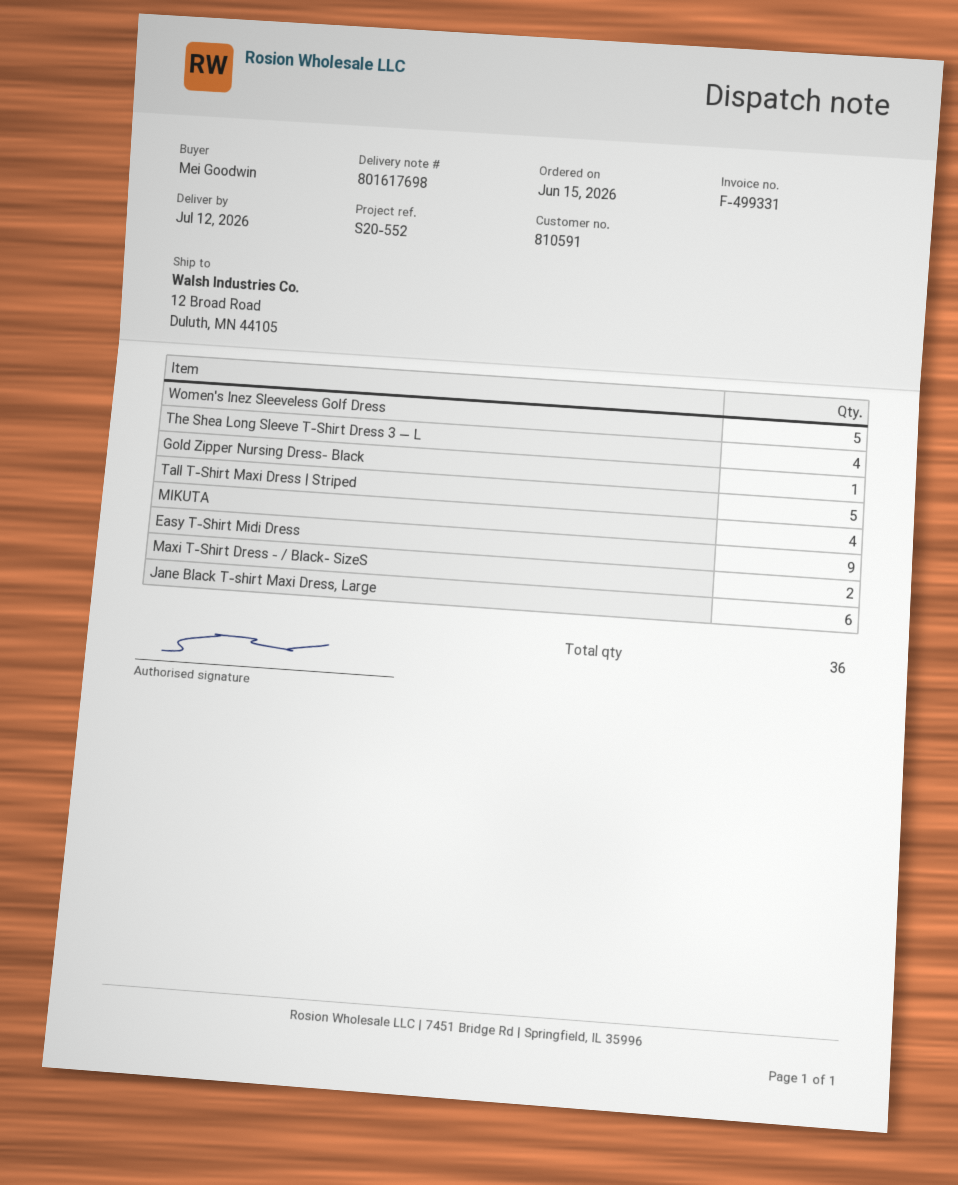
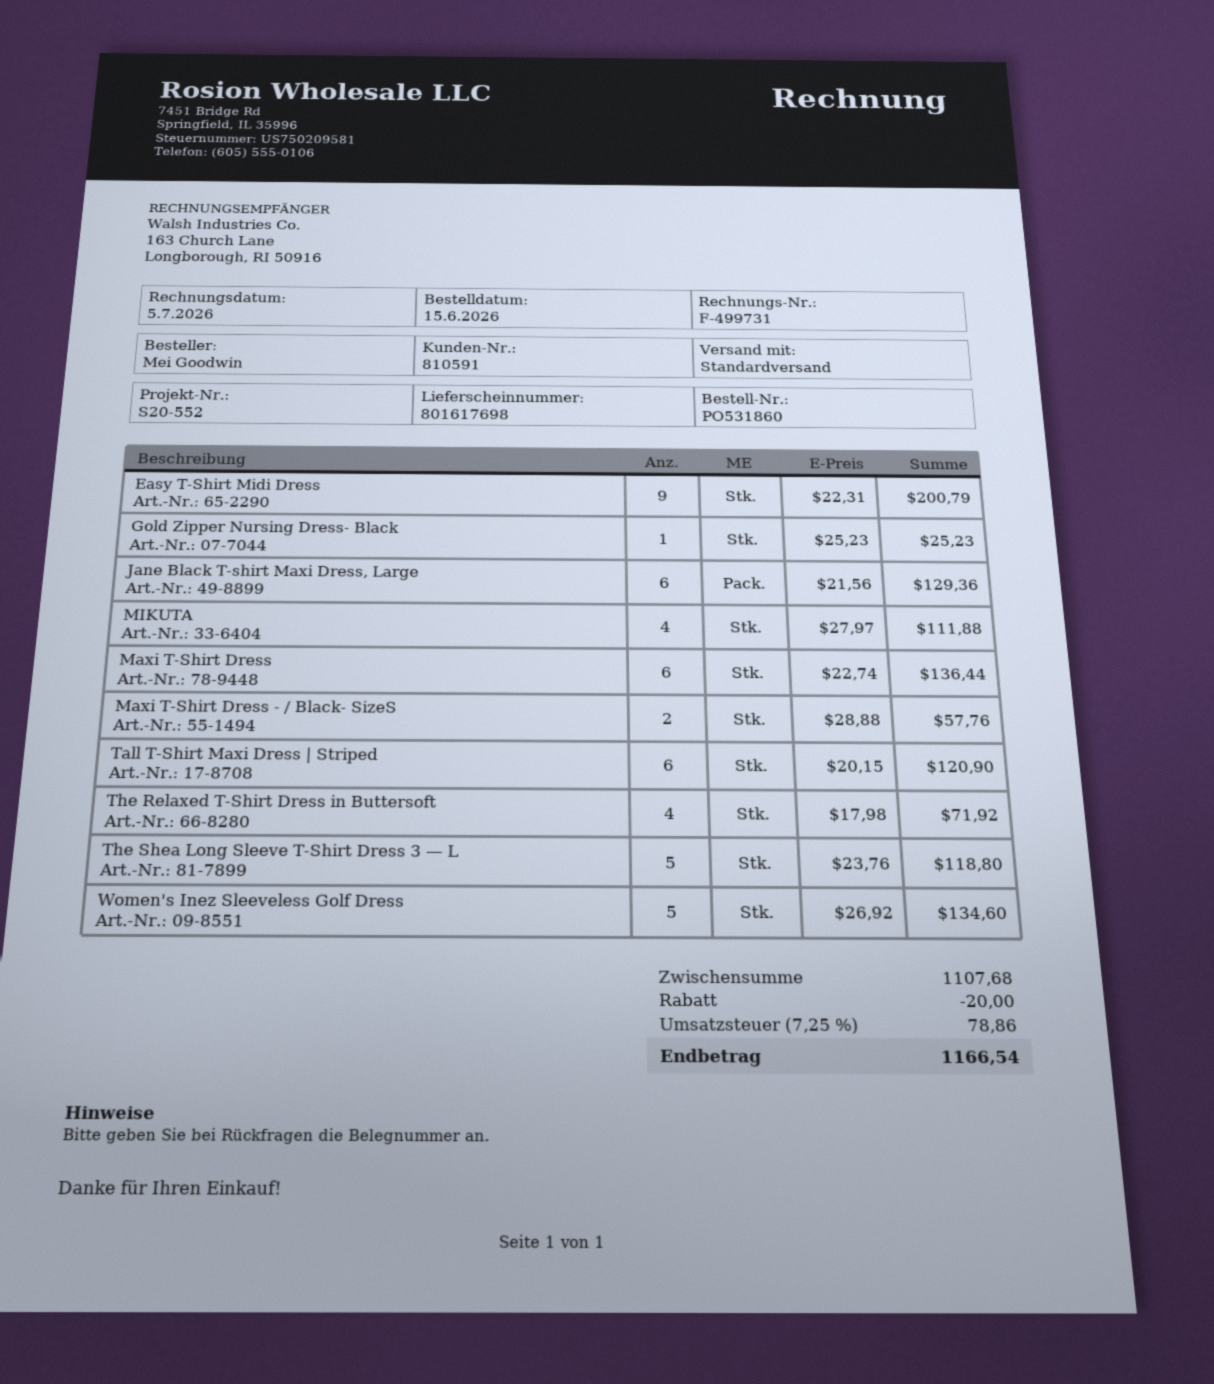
invoice number: F-499331 -> F-499731
The Shea Long Sleeve T-Shirt Dress 3 — L: 4 -> 5
Tall T-Shirt Maxi Dress | Striped: 5 -> 6
Maxi T-Shirt Dress: none -> 6
The Relaxed T-Shirt Dress in Buttersoft: none -> 4

